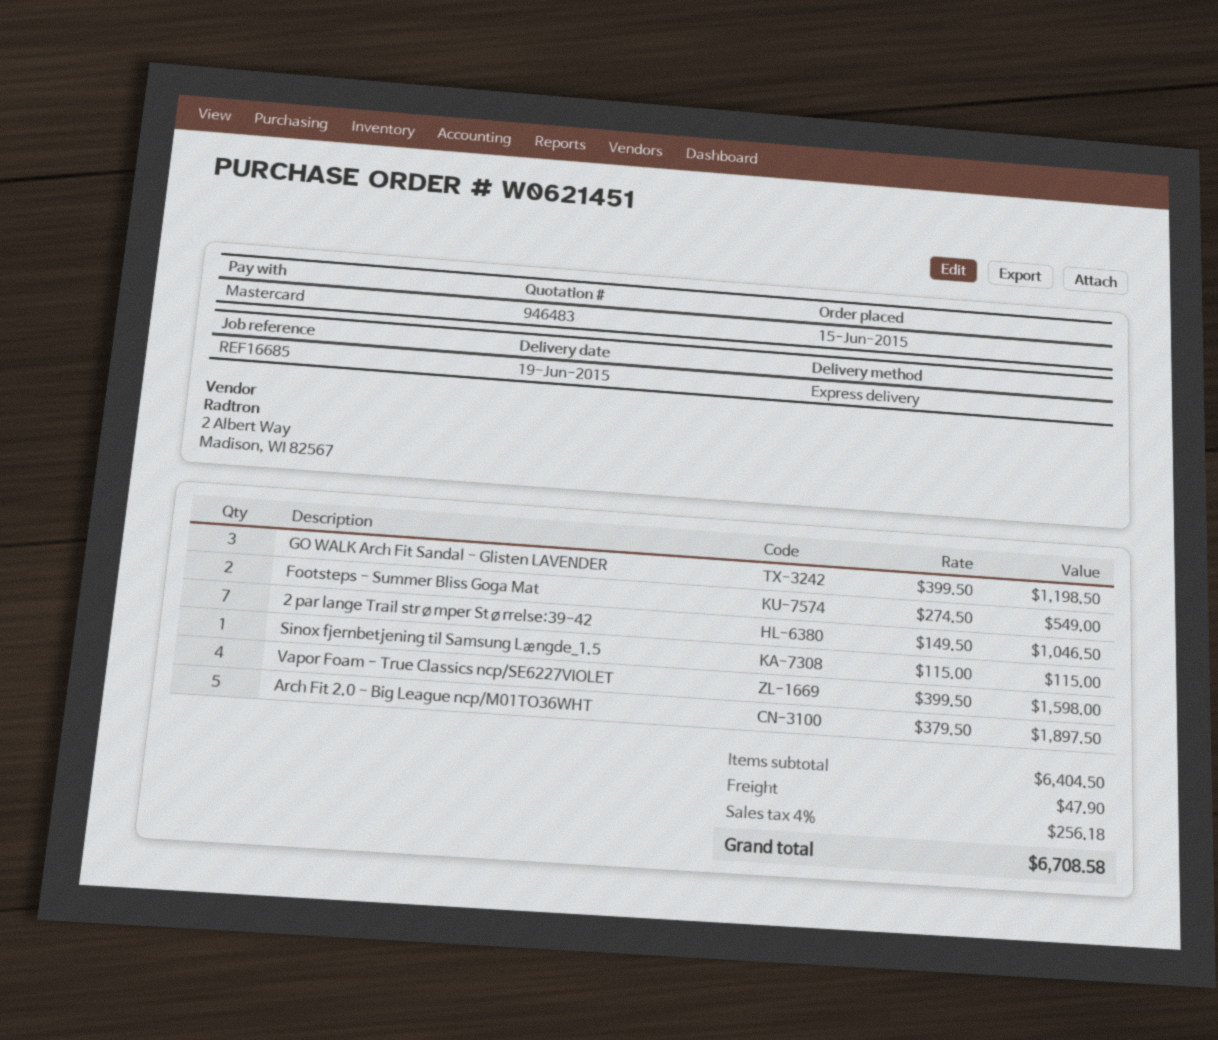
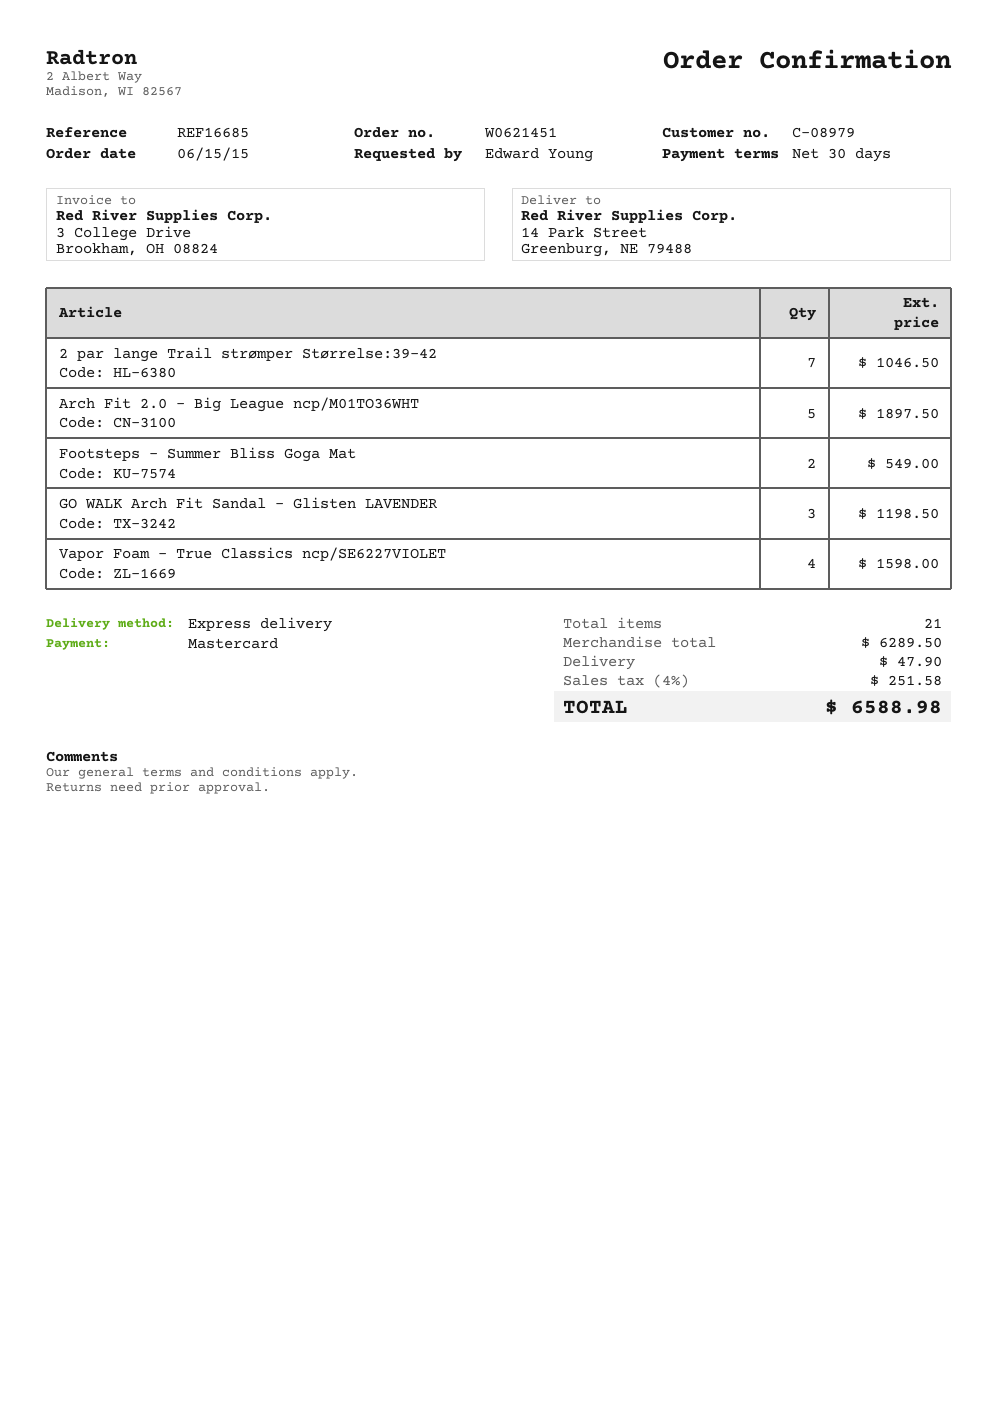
Sinox fjernbetjening til Samsung Længde_1.5: 1 for 115.00 -> none
subtotal: 6404.50 -> 6289.50
tax: 4% = 256.18 -> 4% = 251.58
total: 6708.58 -> 6588.98

